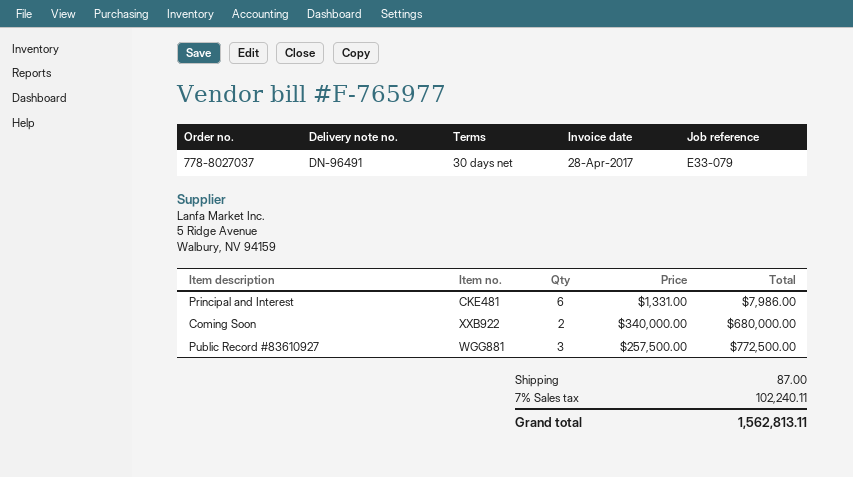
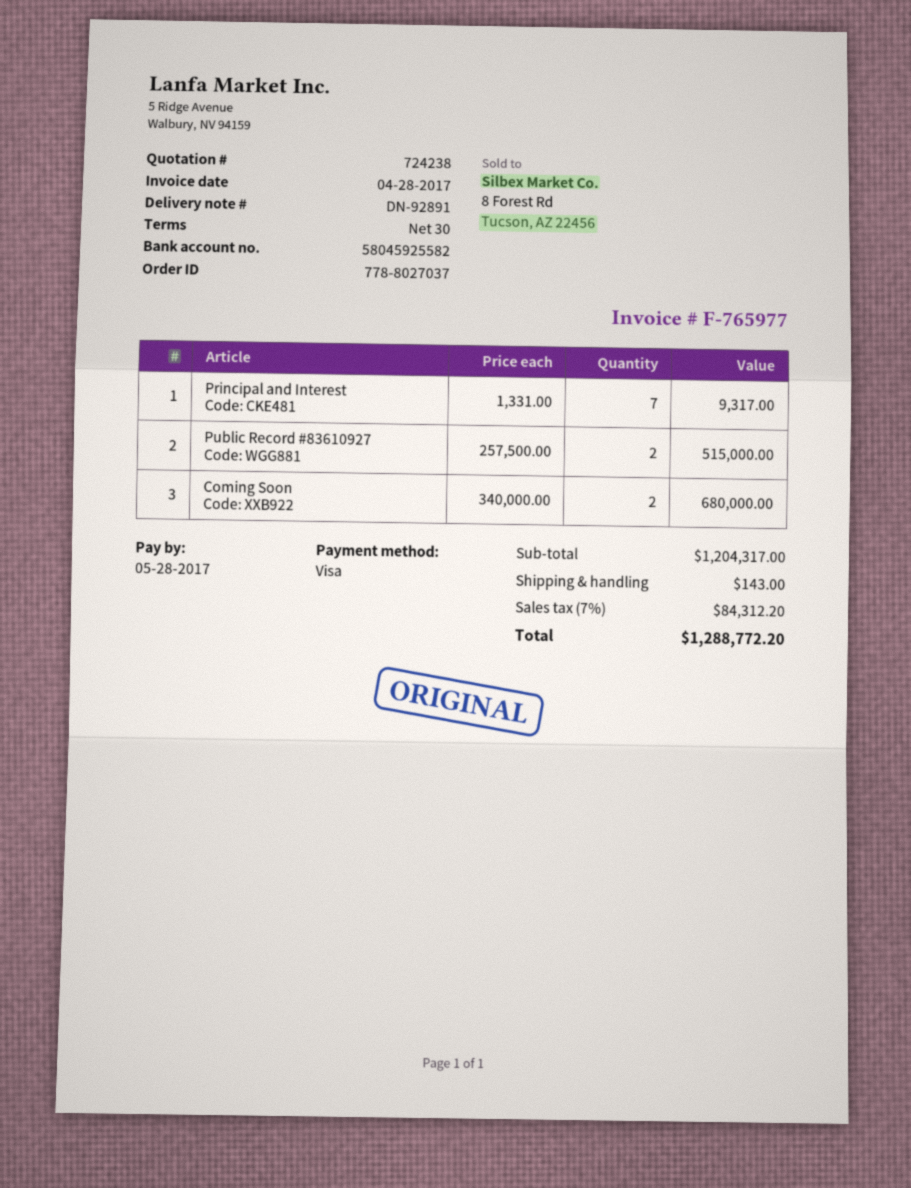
delivery note number: DN-96491 -> DN-92891
Principal and Interest: 6 x 1331.00 = 7986.00 -> 7 x 1331.00 = 9317.00
Public Record #83610927: 3 x 257500.00 = 772500.00 -> 2 x 257500.00 = 515000.00
shipping: 87.00 -> 143.00
tax: 7% = 102240.11 -> 7% = 84312.20
total: 1562813.11 -> 1288772.20

